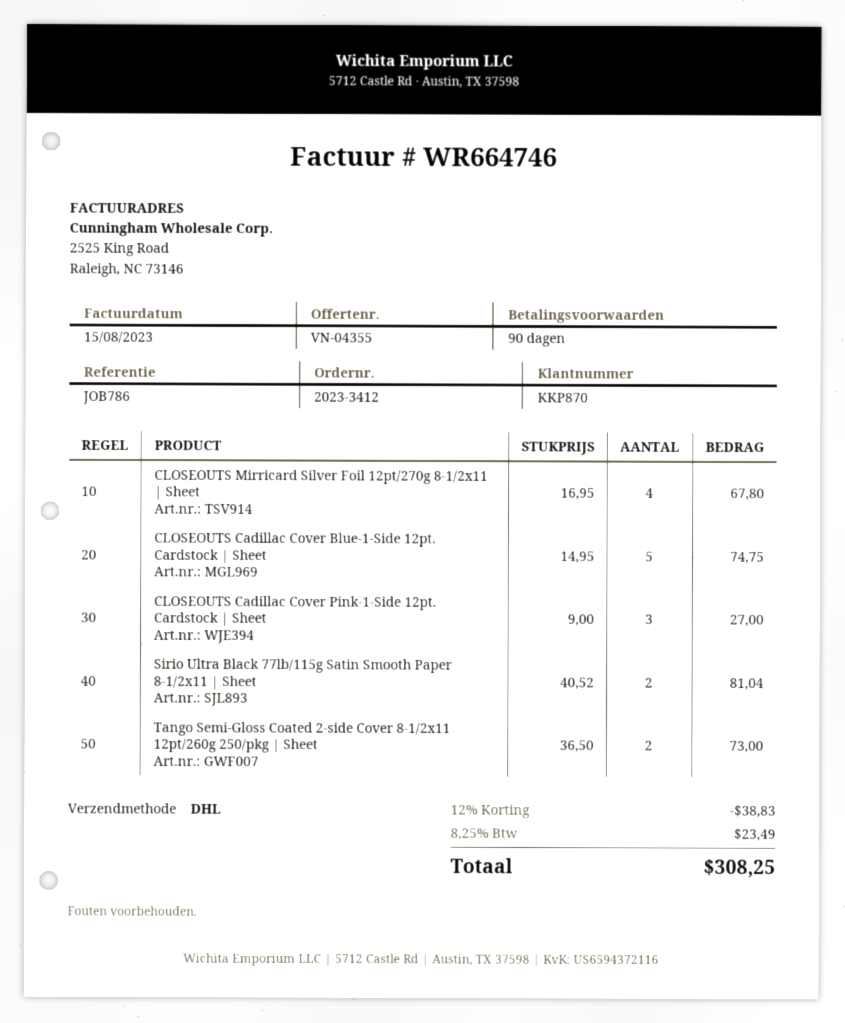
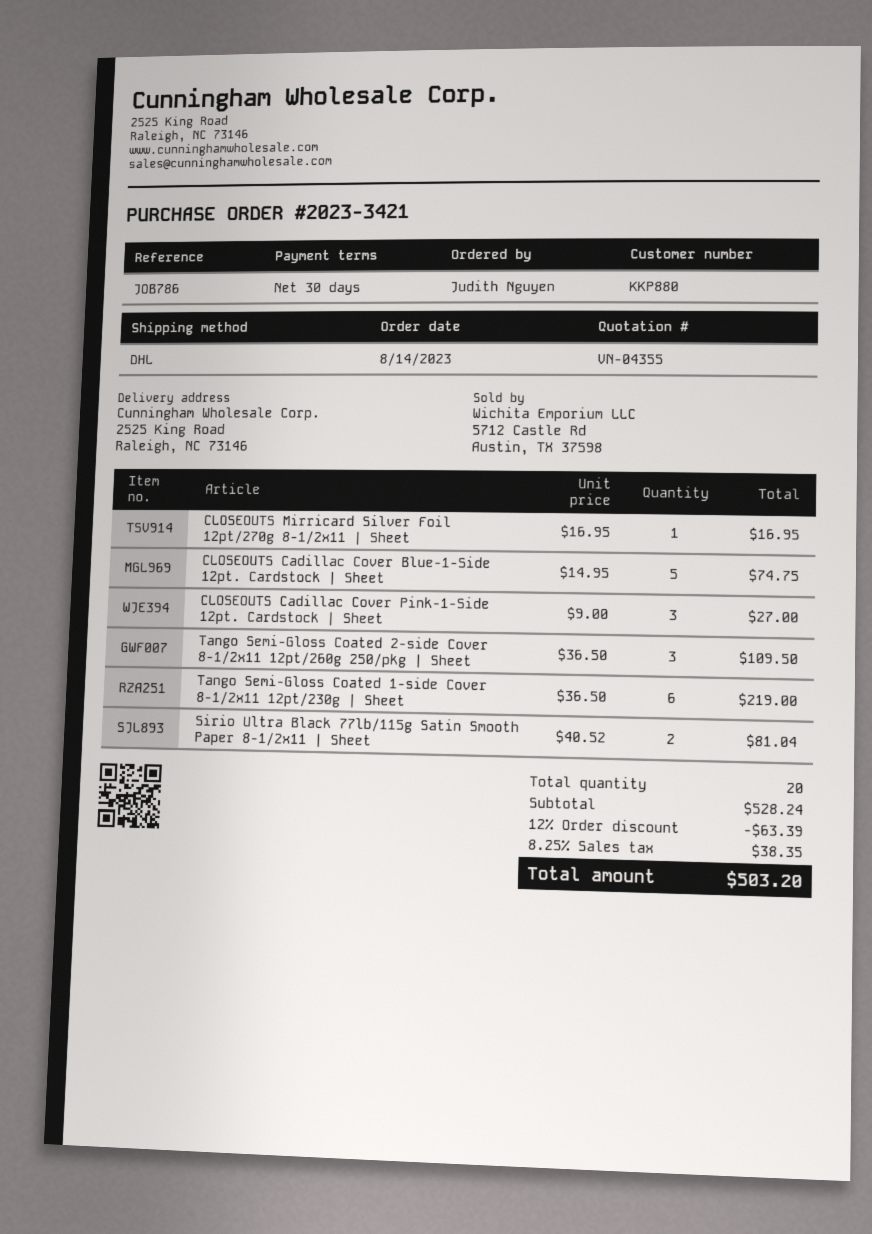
order number: 2023-3412 -> 2023-3421
payment terms: 90 days -> 30 days
customer number: KKP870 -> KKP880
CLOSEOUTS Mirricard Silver Foil 12pt/270g 8-1/2x11 | Sheet: 4 x 16.95 = 67.80 -> 1 x 16.95 = 16.95
Tango Semi-Gloss Coated 2-side Cover 8-1/2x11 12pt/260g 250/pkg | Sheet: 2 x 36.50 = 73.00 -> 3 x 36.50 = 109.50
Tango Semi-Gloss Coated 1-side Cover 8-1/2x11 12pt/230g | Sheet: none -> 6 x 36.50 = 219.00
discount: 12% = 38.83 -> 12% = 63.39
tax: 8.25% = 23.49 -> 8.25% = 38.35
total: 308.25 -> 503.20

